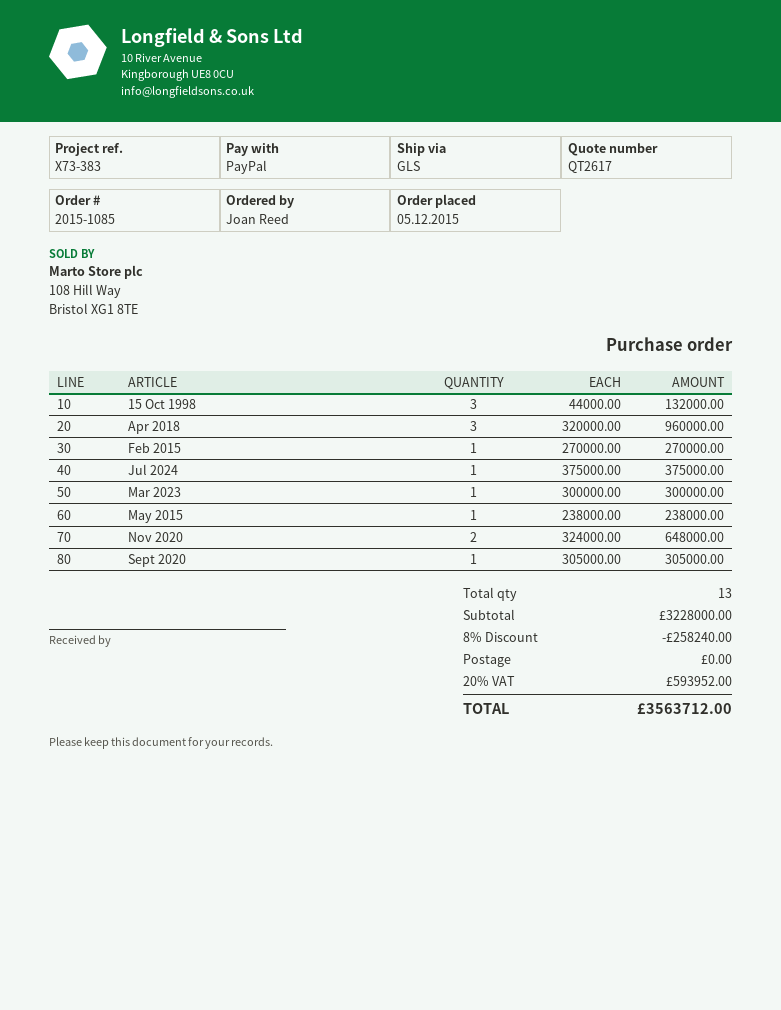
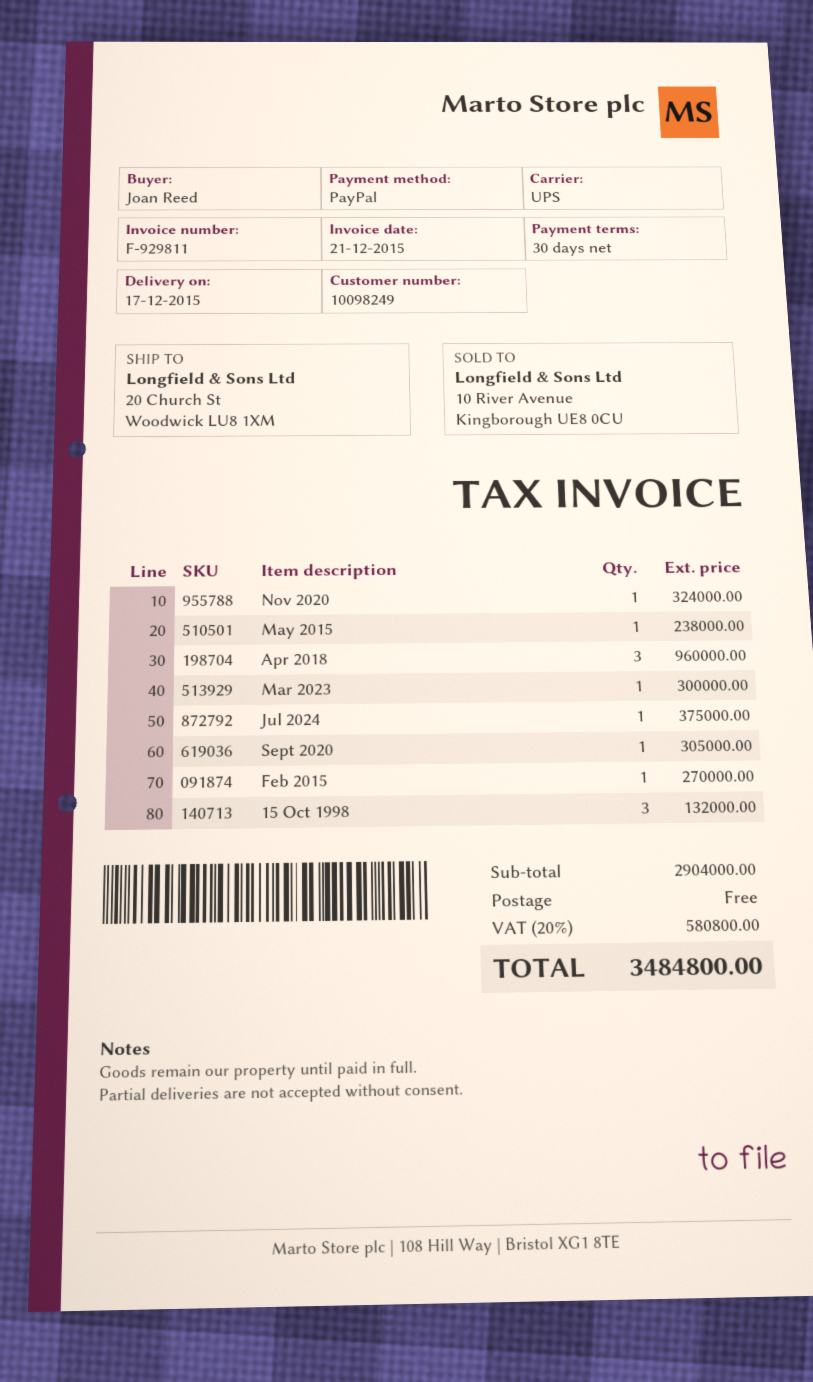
shipping method: GLS -> UPS
Nov 2020: 2 for 648000.00 -> 1 for 324000.00
subtotal: 3228000.00 -> 2904000.00
discount: 8% = 258240.00 -> none
tax: 20% = 593952.00 -> 20% = 580800.00
total: 3563712.00 -> 3484800.00

